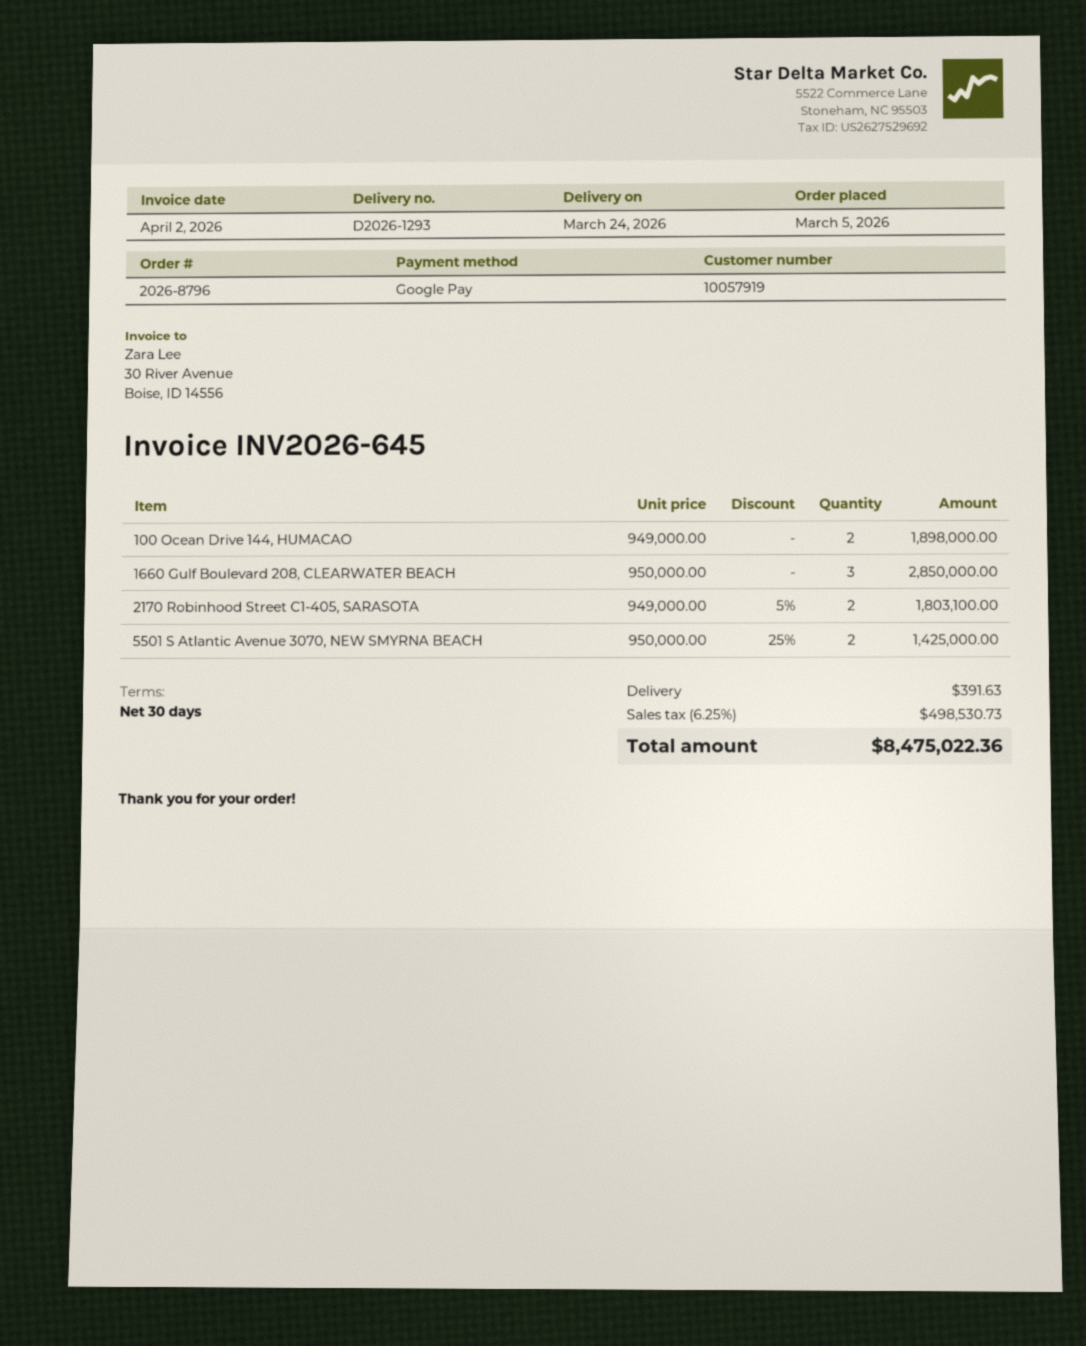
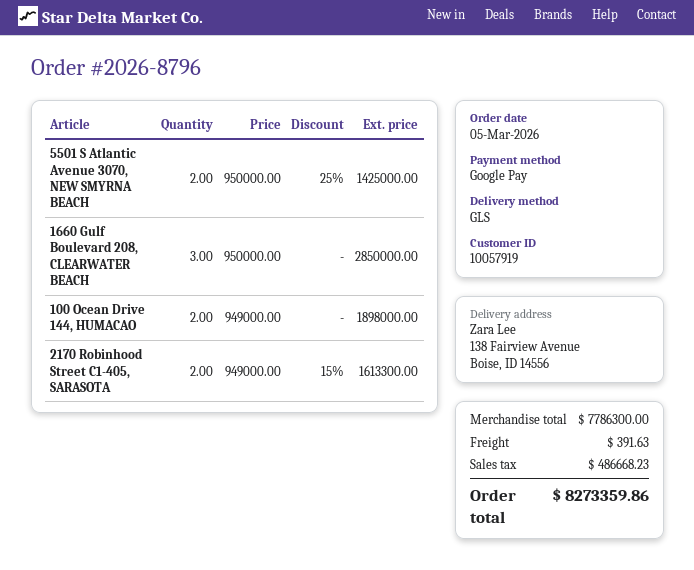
2170 Robinhood Street C1-405, SARASOTA: 2 x 949000.00 - 5% = 1803100.00 -> 2 x 949000.00 - 15% = 1613300.00
tax: 498530.73 -> 486668.23
total: 8475022.36 -> 8273359.86

